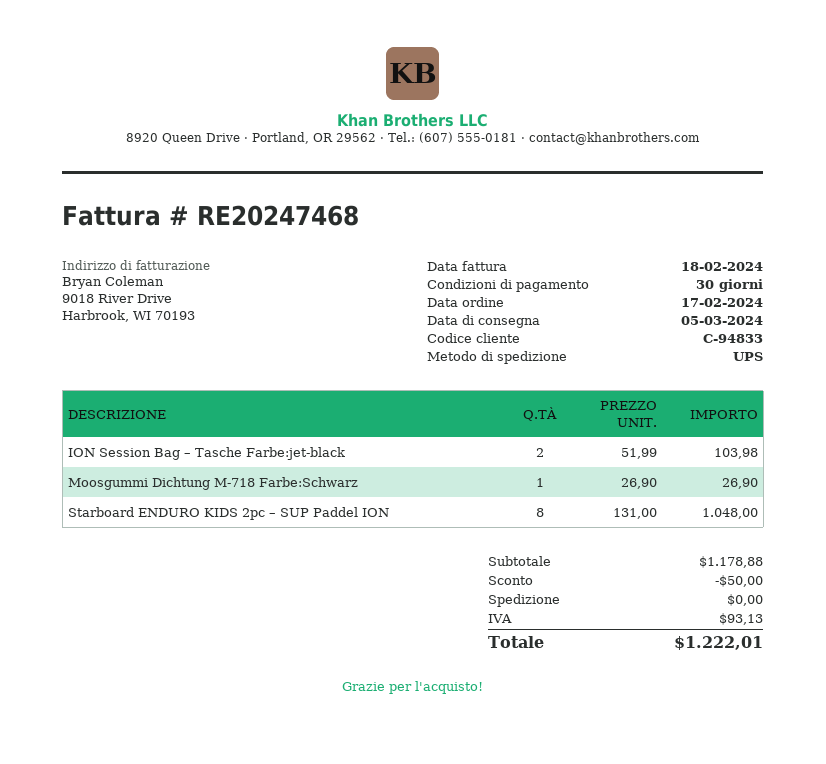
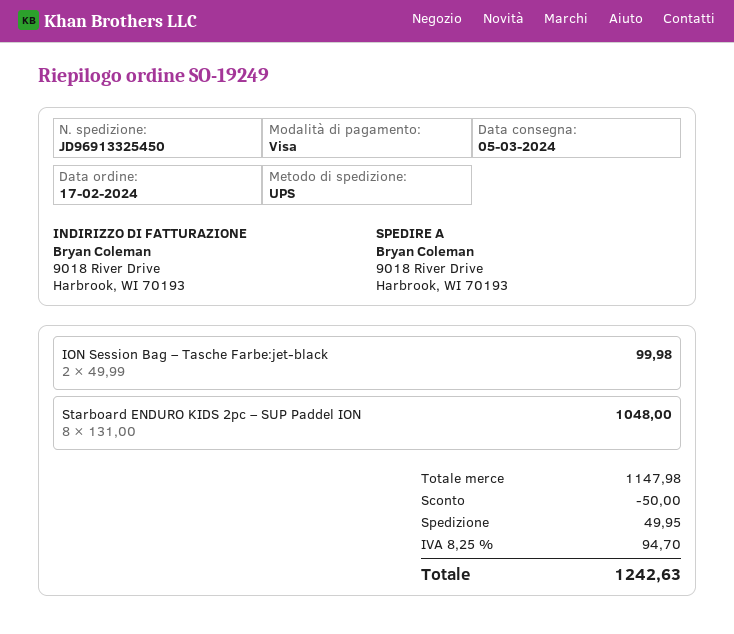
ION Session Bag – Tasche Farbe:jet-black: 2 x 51.99 = 103.98 -> 2 x 49.99 = 99.98
Moosgummi Dichtung M-718 Farbe:Schwarz: 1 x 26.90 = 26.90 -> none
subtotal: 1178.88 -> 1147.98
shipping: 0.00 -> 49.95
tax: 93.13 -> 94.70
total: 1222.01 -> 1242.63

